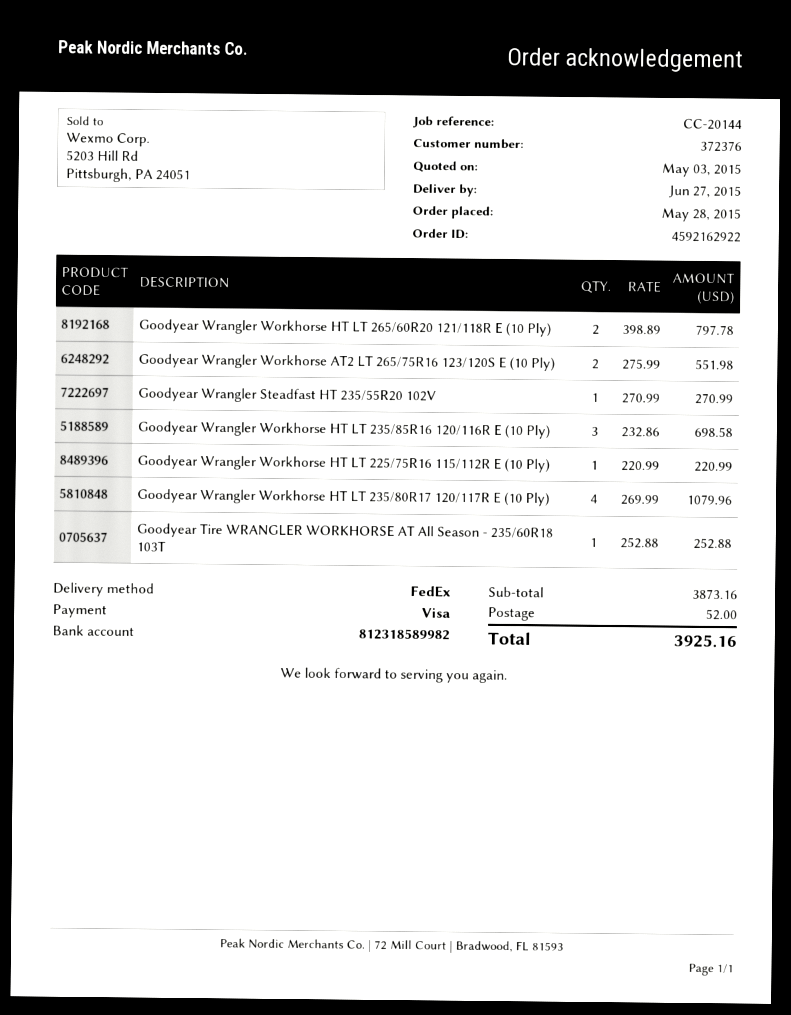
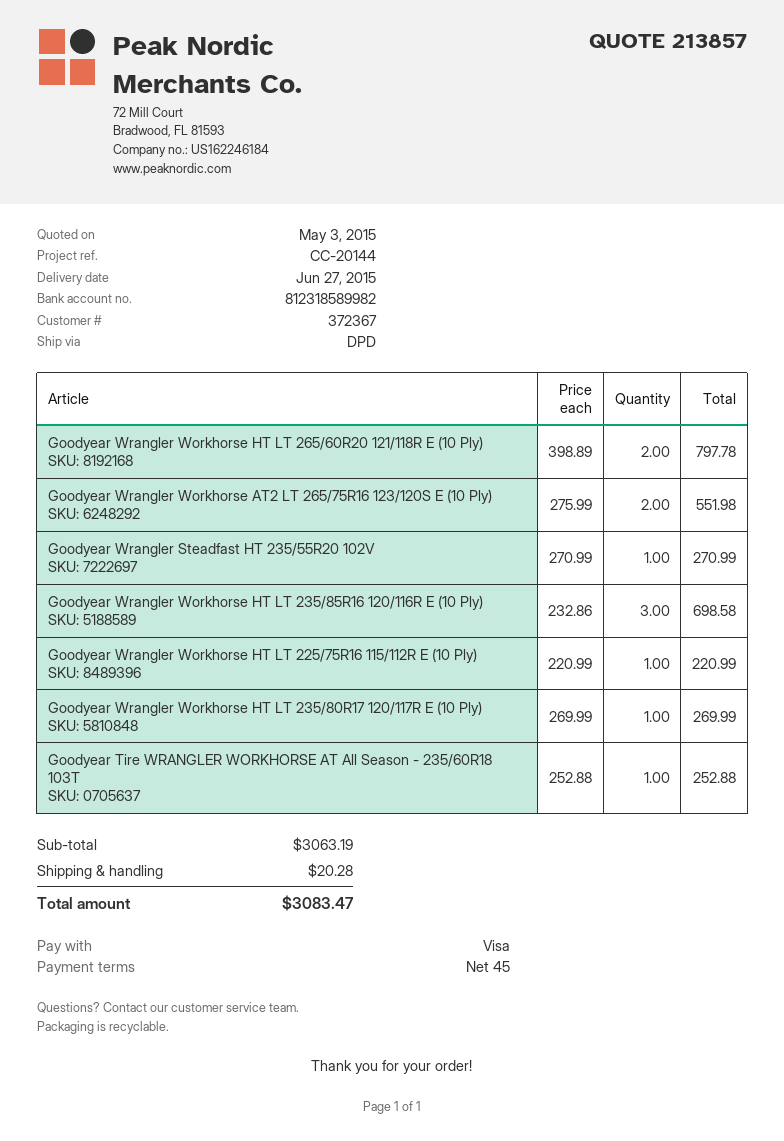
customer number: 372376 -> 372367
shipping method: FedEx -> DPD
Goodyear Wrangler Workhorse HT LT 235/80R17 120/117R E (10 Ply): 4 x 269.99 = 1079.96 -> 1 x 269.99 = 269.99
subtotal: 3873.16 -> 3063.19
shipping: 52.00 -> 20.28
total: 3925.16 -> 3083.47

